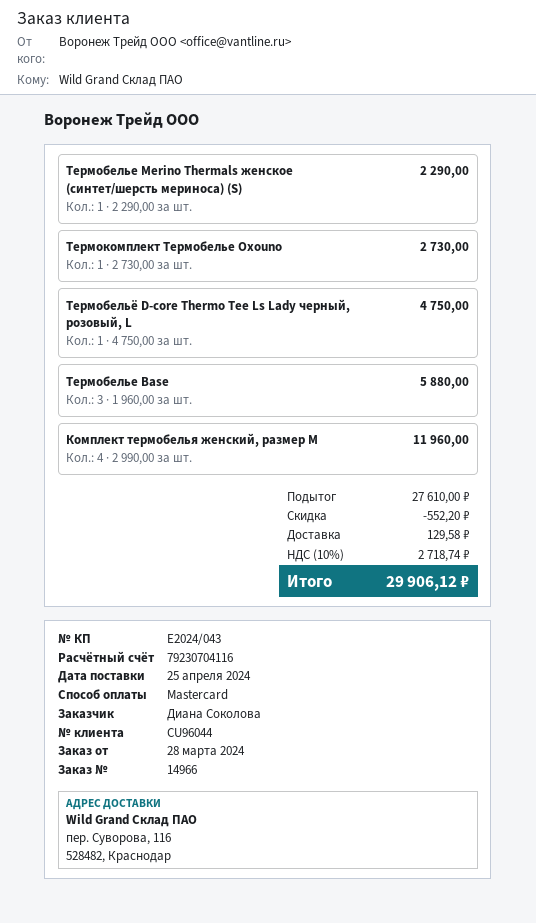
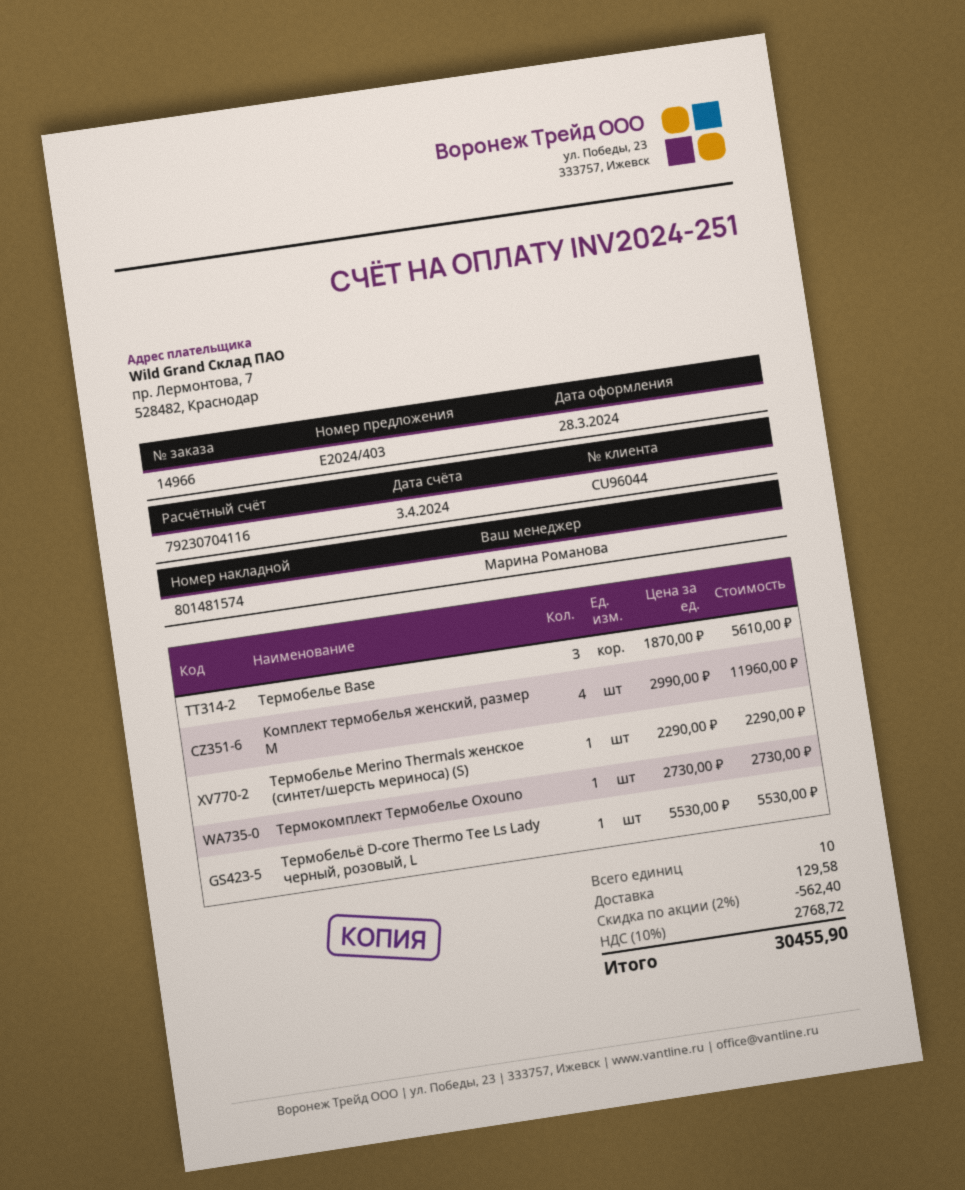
quote number: E2024/043 -> E2024/403
Термобельё D-core Thermo Tee Ls Lady черный, розовый, L: 1 x 4750.00 = 4750.00 -> 1 x 5530.00 = 5530.00
Термобелье Base: 3 x 1960.00 = 5880.00 -> 3 x 1870.00 = 5610.00
discount: 552.20 -> 562.40
tax: 10% = 2718.74 -> 10% = 2768.72
total: 29906.12 -> 30455.90

